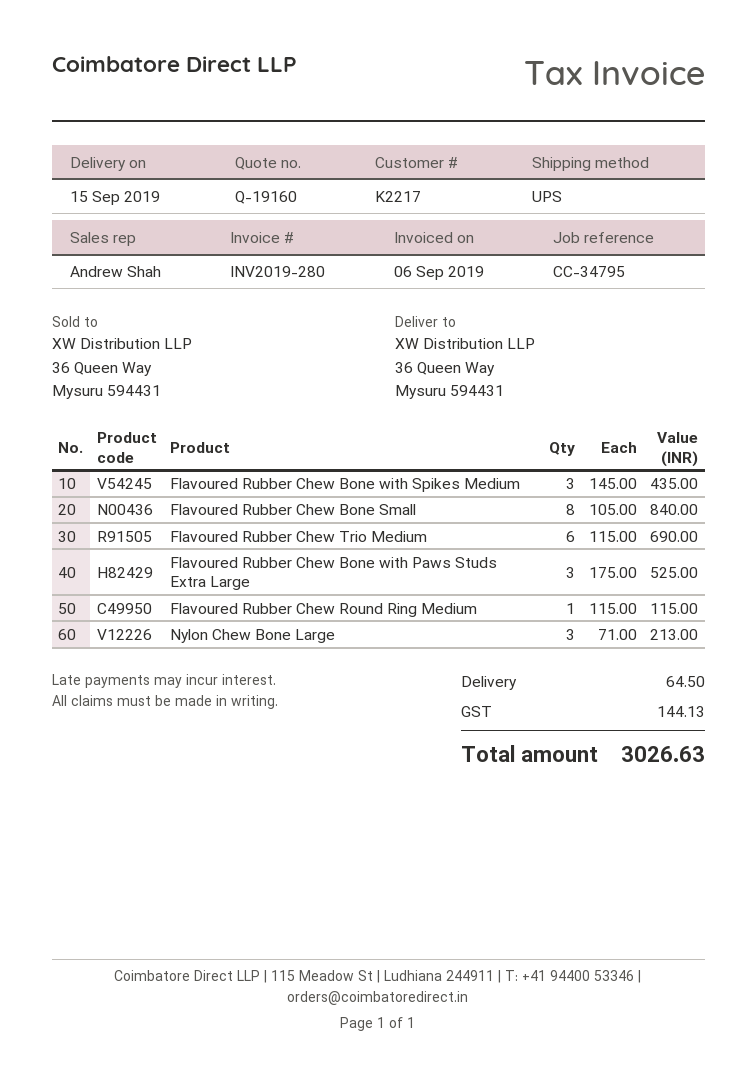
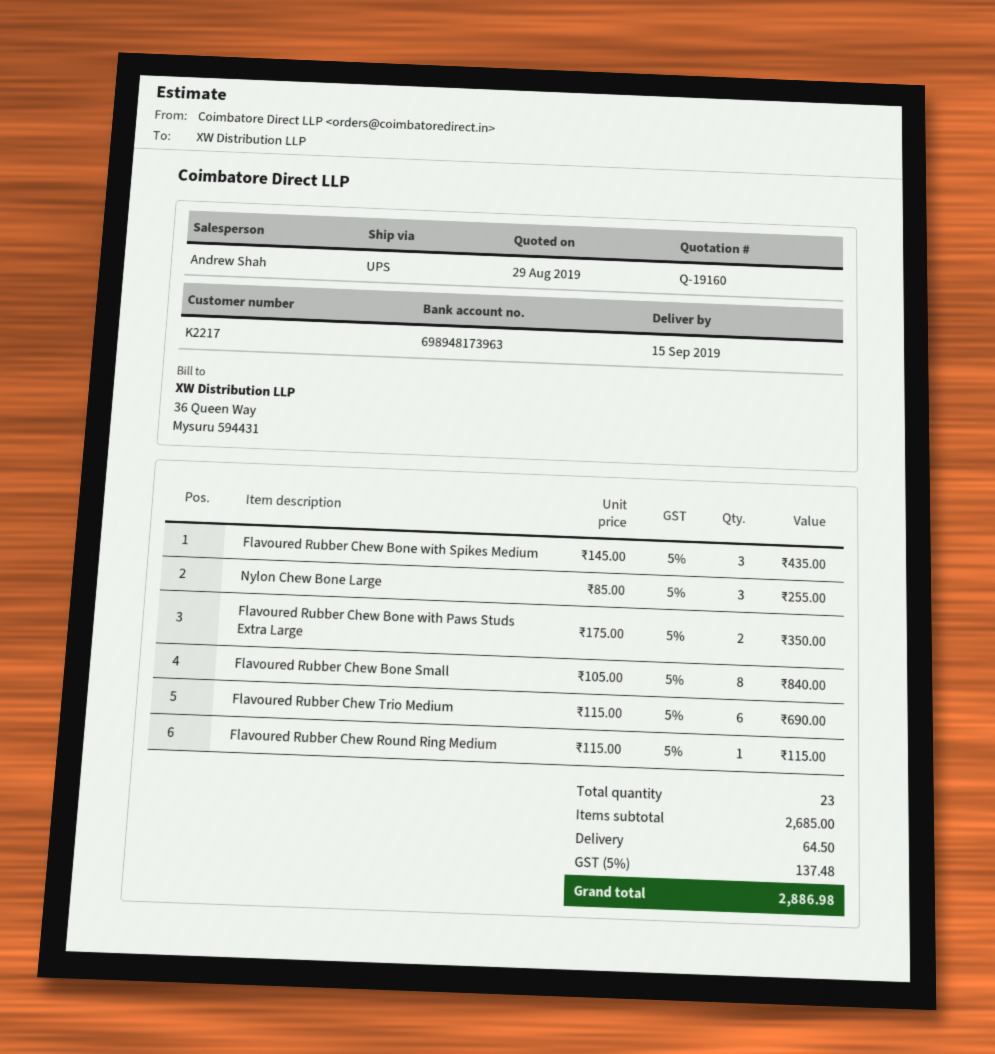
Flavoured Rubber Chew Bone with Paws Studs Extra Large: 3 x 175.00 = 525.00 -> 2 x 175.00 = 350.00
Nylon Chew Bone Large: 3 x 71.00 = 213.00 -> 3 x 85.00 = 255.00
tax: 144.13 -> 137.48
total: 3026.63 -> 2886.98

